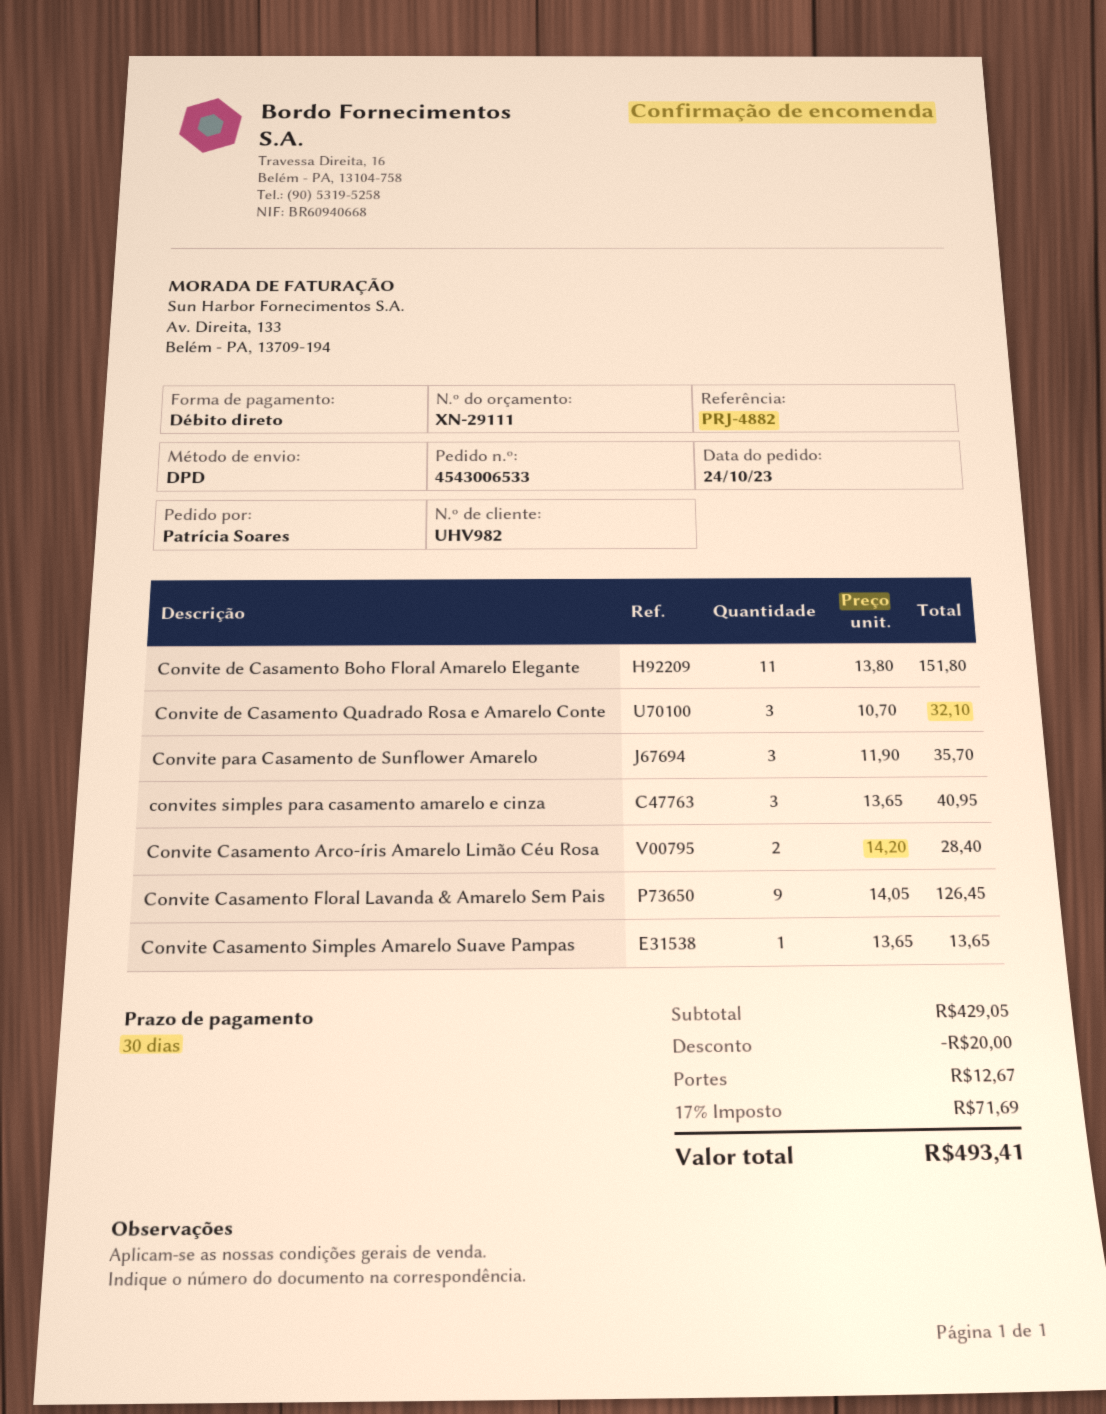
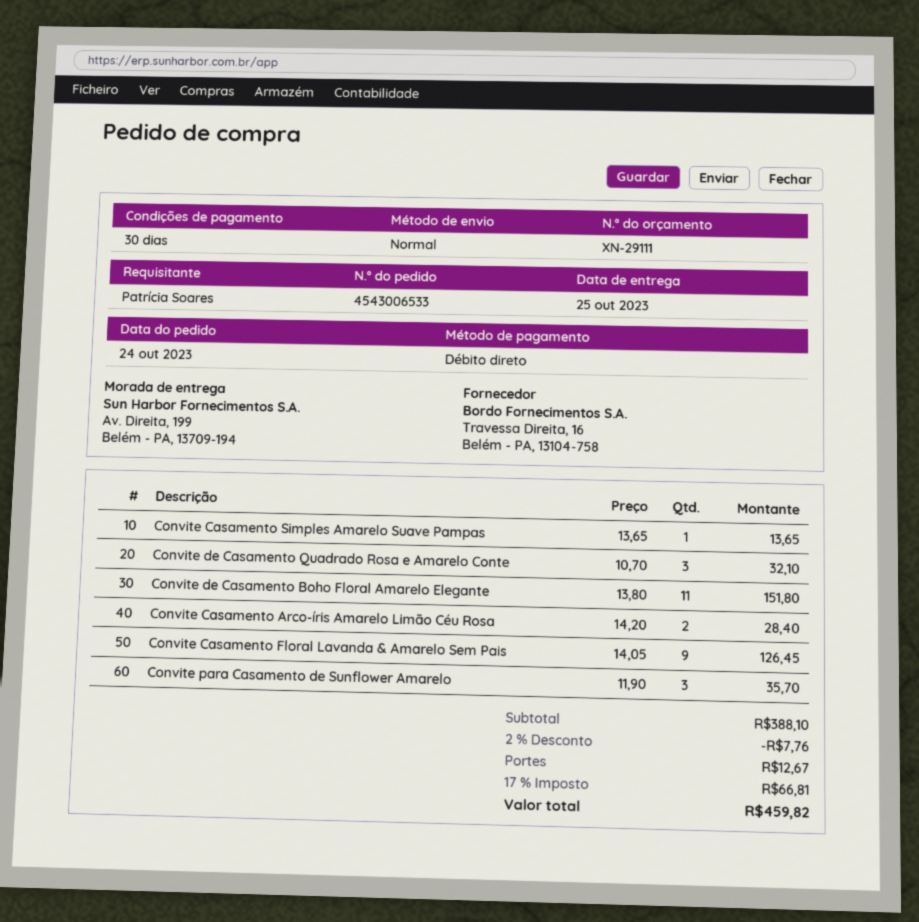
shipping method: DPD -> standard
convites simples para casamento amarelo e cinza: 3 x 13.65 = 40.95 -> none
subtotal: 429.05 -> 388.10
discount: 20.00 -> 7.76
tax: 17% = 71.69 -> 17% = 66.81
total: 493.41 -> 459.82

